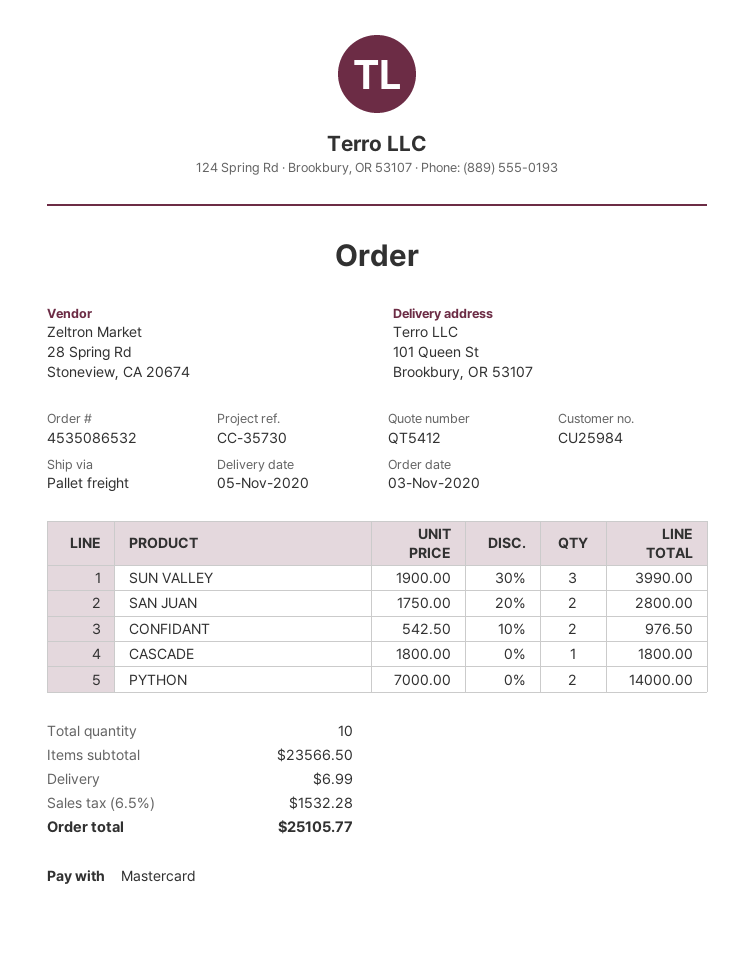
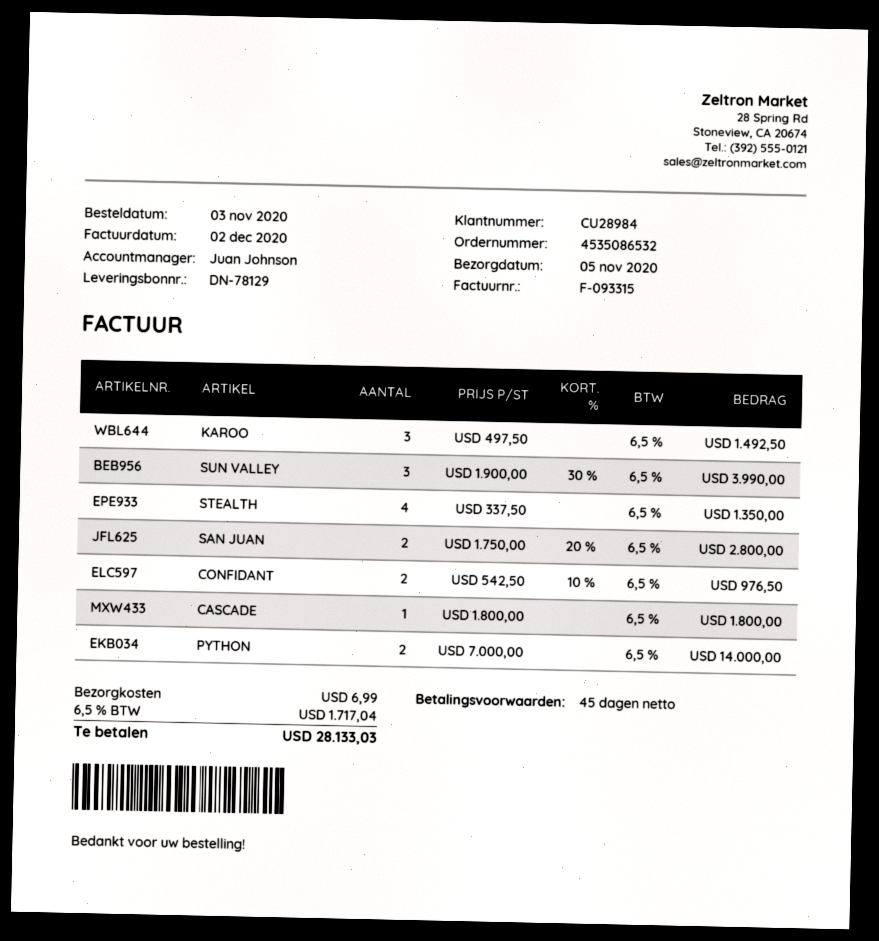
customer number: CU25984 -> CU28984
KAROO: none -> 3 x 497.50 = 1492.50
STEALTH: none -> 4 x 337.50 = 1350.00
tax: 6.5% = 1532.28 -> 6.5% = 1717.04
total: 25105.77 -> 28133.03

